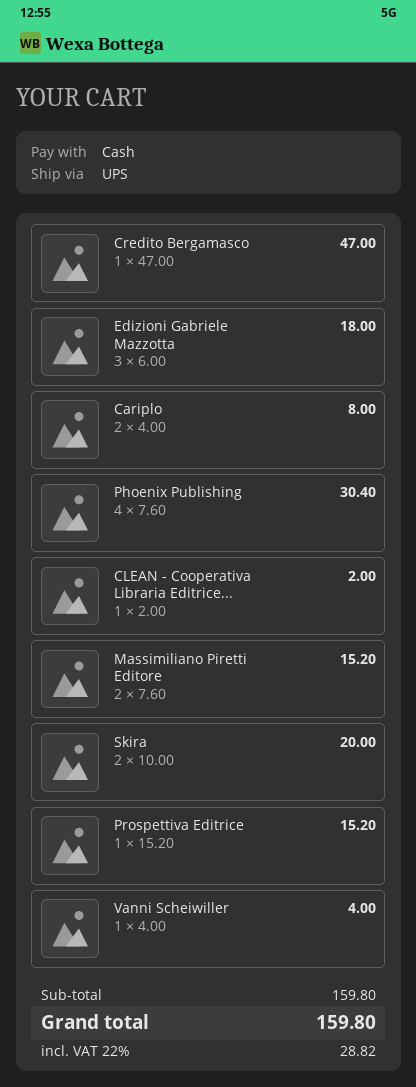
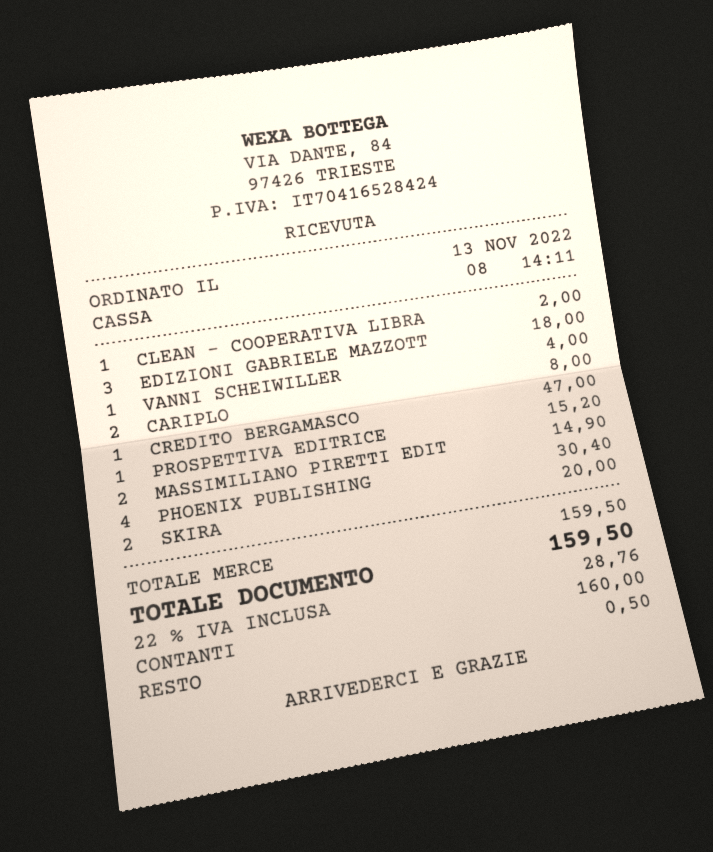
Massimiliano Piretti Editore: 2 for 15.20 -> 2 for 14.90
subtotal: 159.80 -> 159.50
tax: 22% = 28.82 -> 22% = 28.76
total: 159.80 -> 159.50

